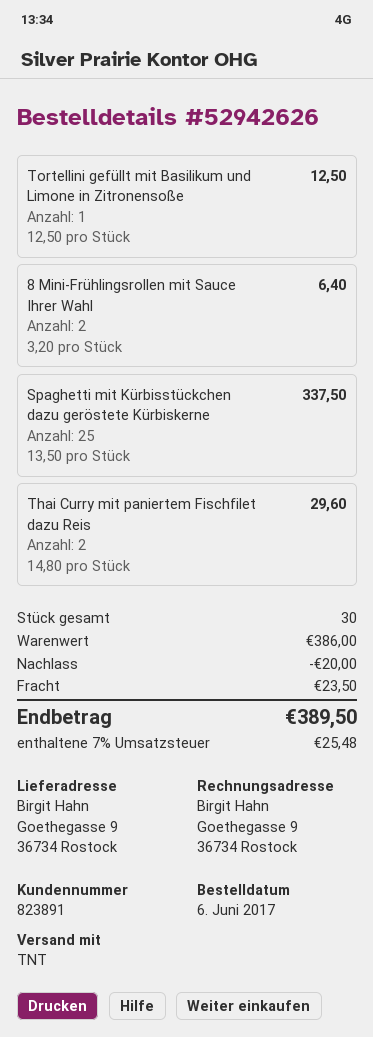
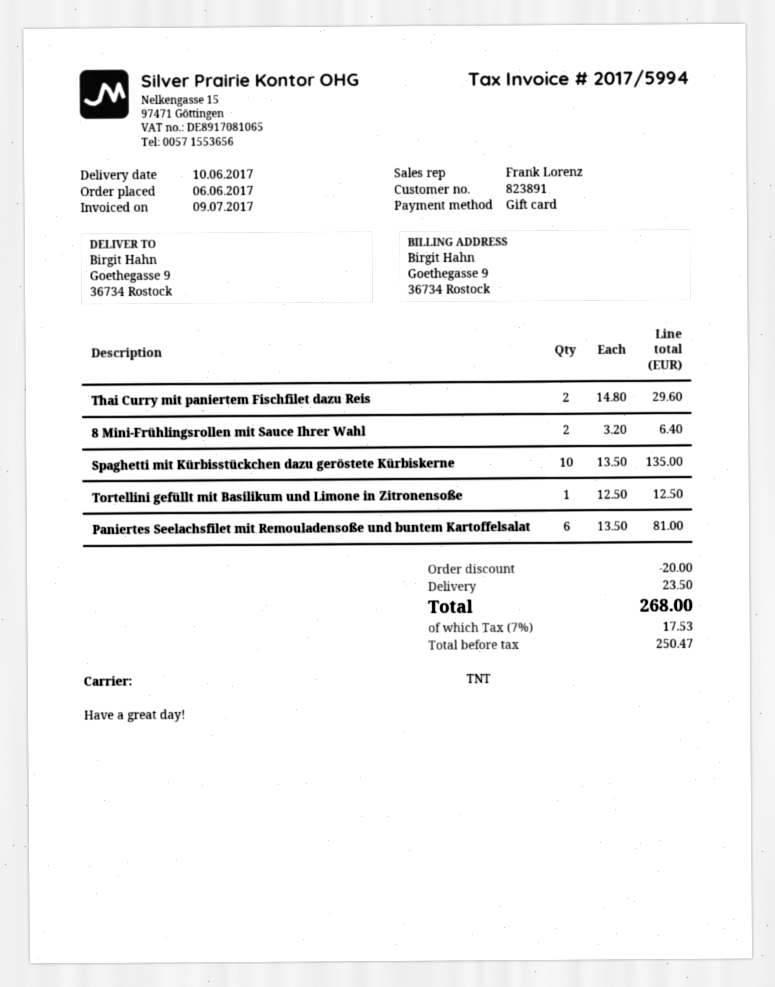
Spaghetti mit Kürbisstückchen dazu geröstete Kürbiskerne: 25 x 13.50 = 337.50 -> 10 x 13.50 = 135.00
Paniertes Seelachsfilet mit Remouladensoße und buntem Kartoffelsalat: none -> 6 x 13.50 = 81.00
tax: 7% = 25.48 -> 7% = 17.53
total: 389.50 -> 268.00

